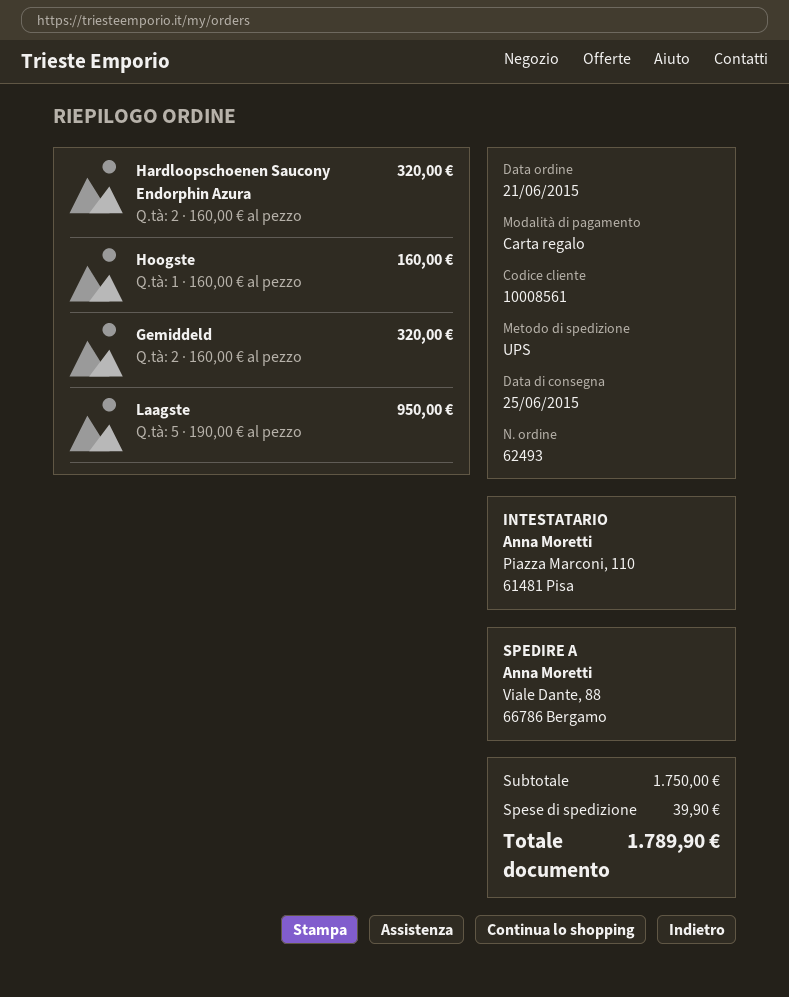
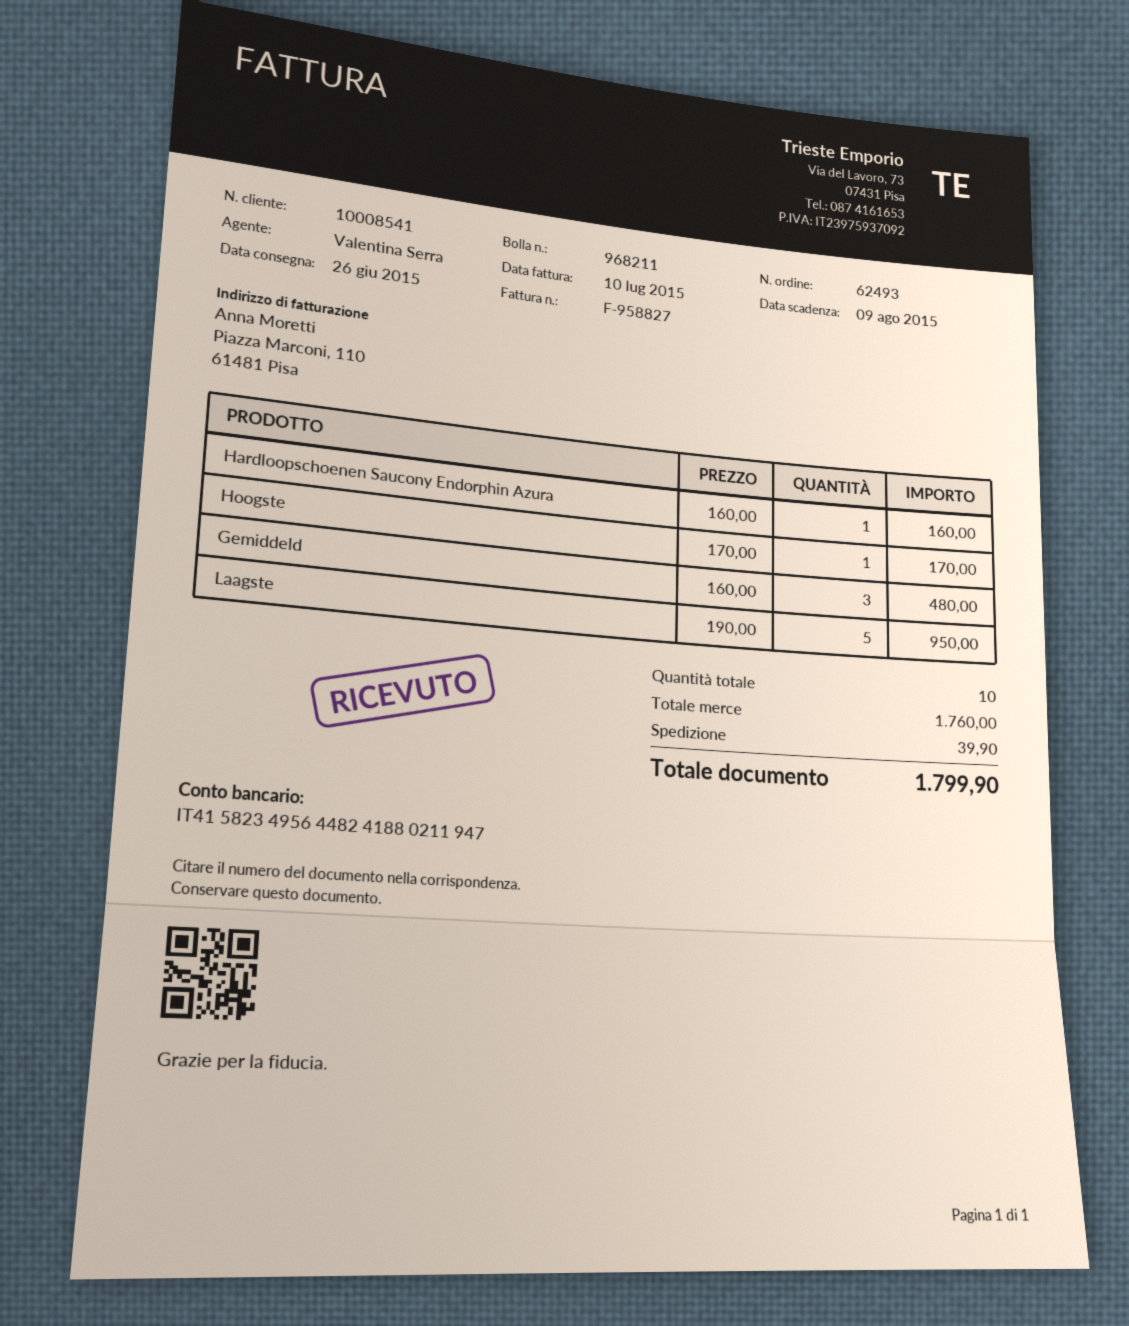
delivery date: 2015-06-25 -> 2015-06-26
customer number: 10008561 -> 10008541
Hardloopschoenen Saucony Endorphin Azura: 2 x 160.00 = 320.00 -> 1 x 160.00 = 160.00
Hoogste: 1 x 160.00 = 160.00 -> 1 x 170.00 = 170.00
Gemiddeld: 2 x 160.00 = 320.00 -> 3 x 160.00 = 480.00
subtotal: 1750.00 -> 1760.00
total: 1789.90 -> 1799.90

